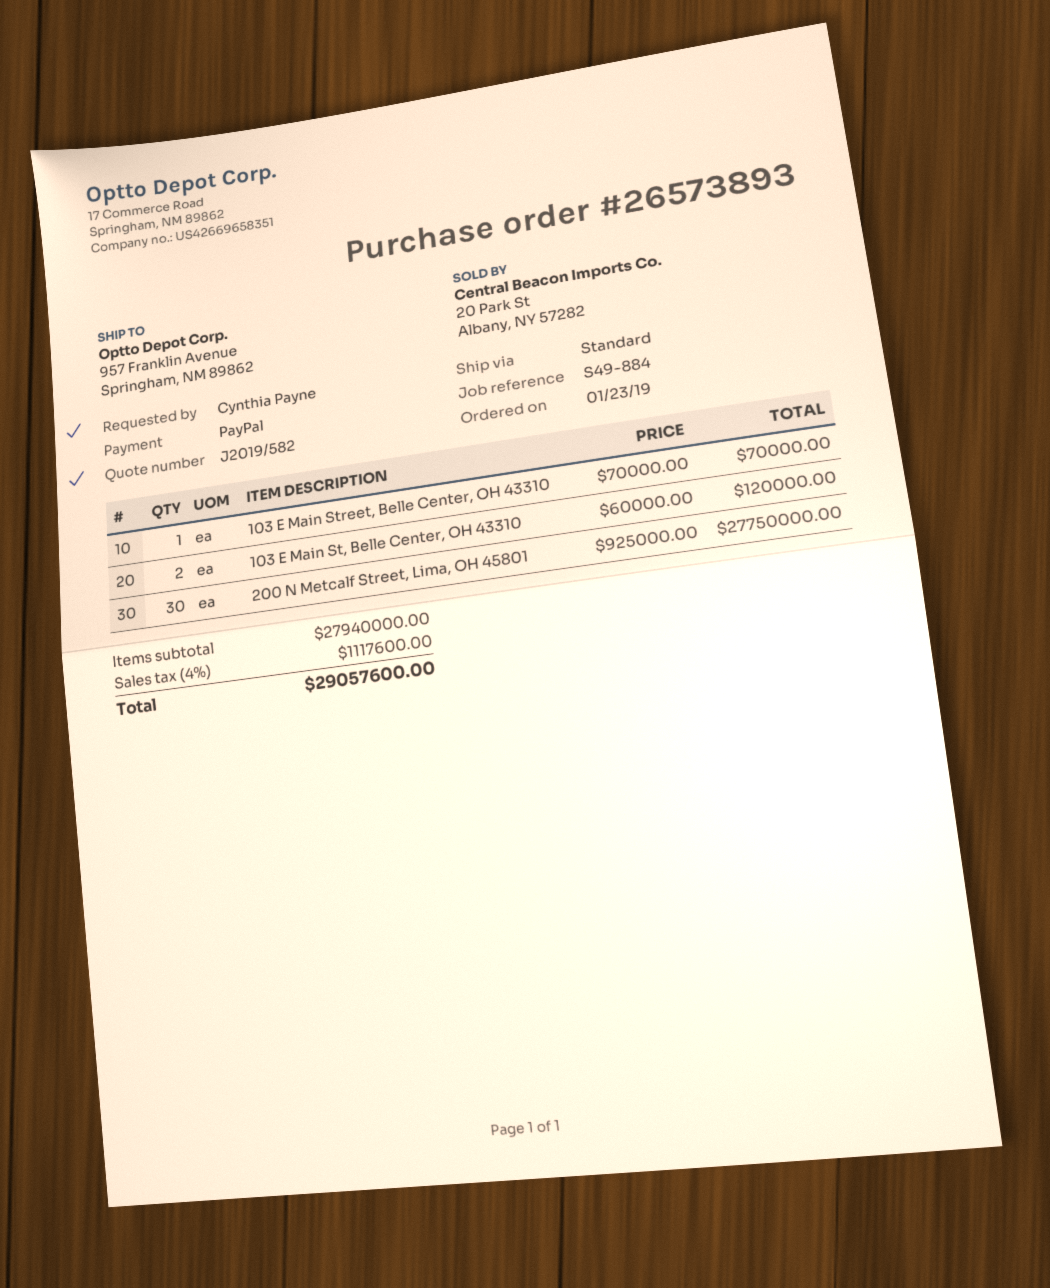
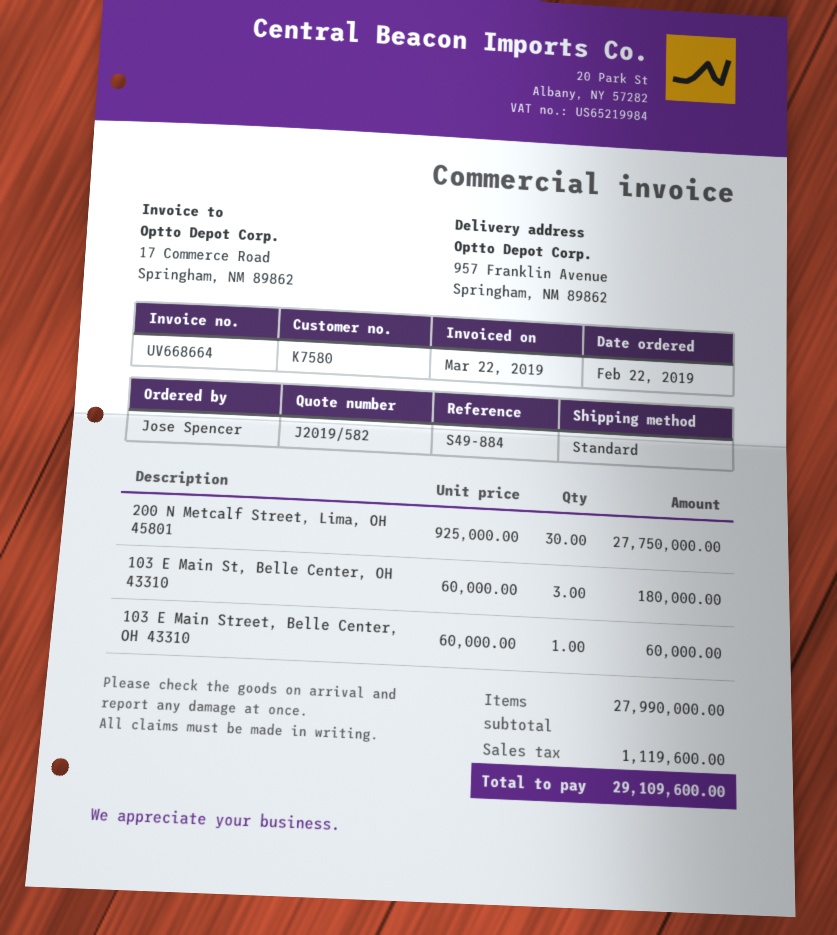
order date: 2019-01-23 -> 2019-02-22
ordered by: Cynthia Payne -> Jose Spencer
103 E Main Street, Belle Center, OH 43310: 1 x 70000.00 = 70000.00 -> 1 x 60000.00 = 60000.00
103 E Main St, Belle Center, OH 43310: 2 x 60000.00 = 120000.00 -> 3 x 60000.00 = 180000.00
subtotal: 27940000.00 -> 27990000.00
tax: 1117600.00 -> 1119600.00
total: 29057600.00 -> 29109600.00

